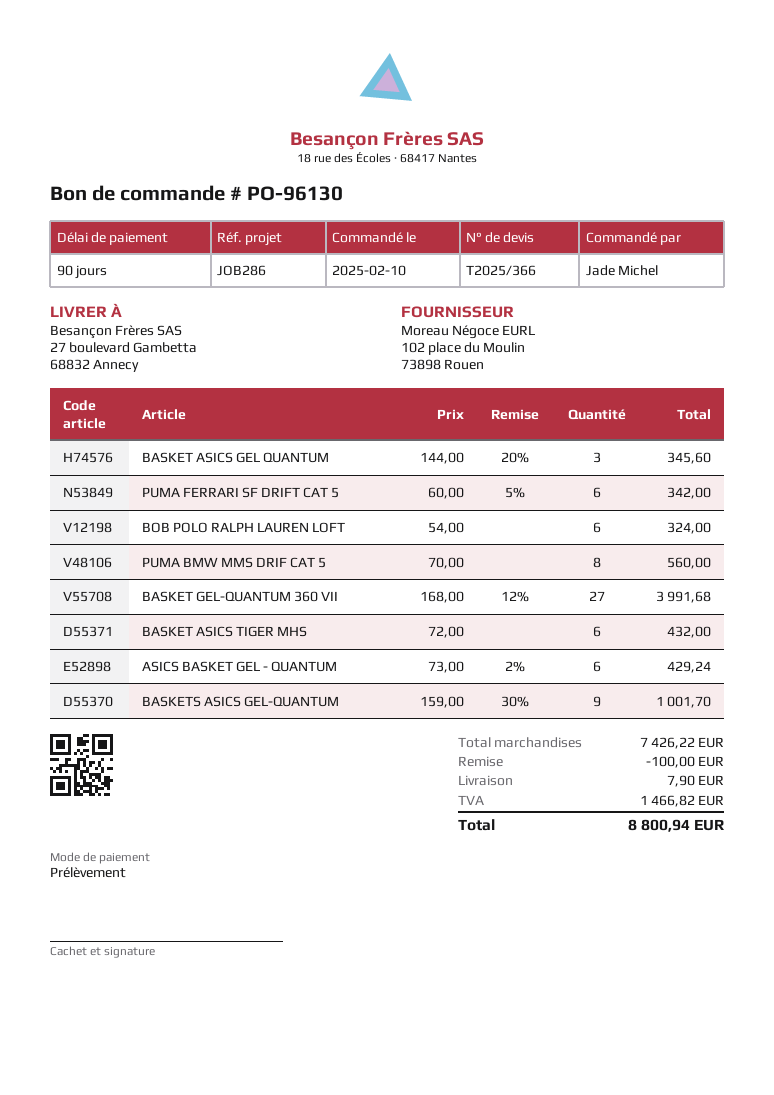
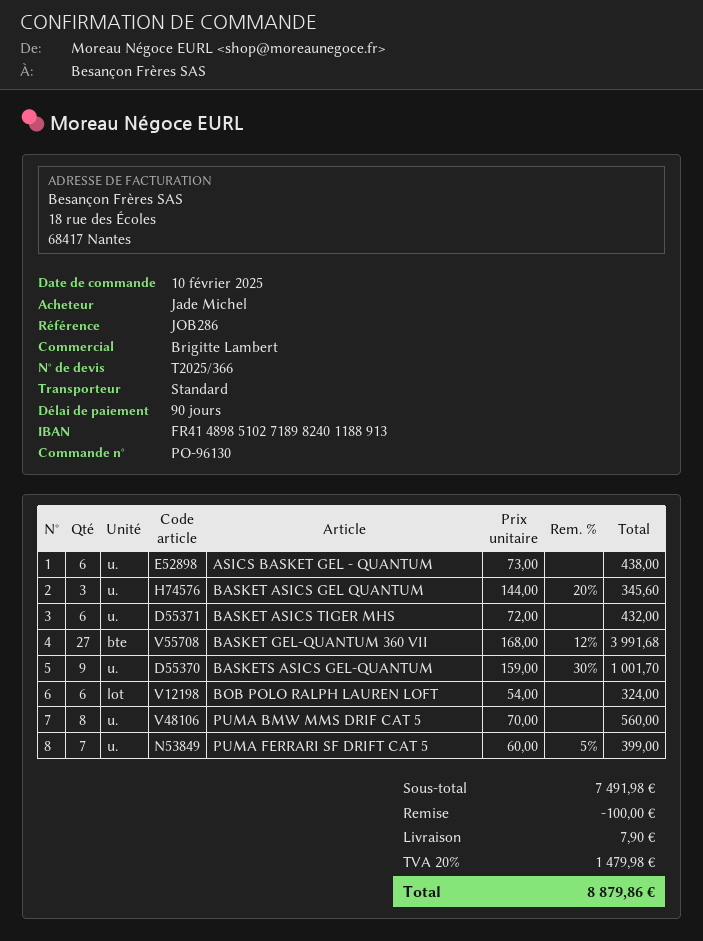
PUMA FERRARI SF DRIFT CAT 5: 6 x 60.00 - 5% = 342.00 -> 7 x 60.00 - 5% = 399.00
ASICS BASKET GEL - QUANTUM: 6 x 73.00 - 2% = 429.24 -> 6 x 73.00 = 438.00
subtotal: 7426.22 -> 7491.98
tax: 1466.82 -> 1479.98
total: 8800.94 -> 8879.86

